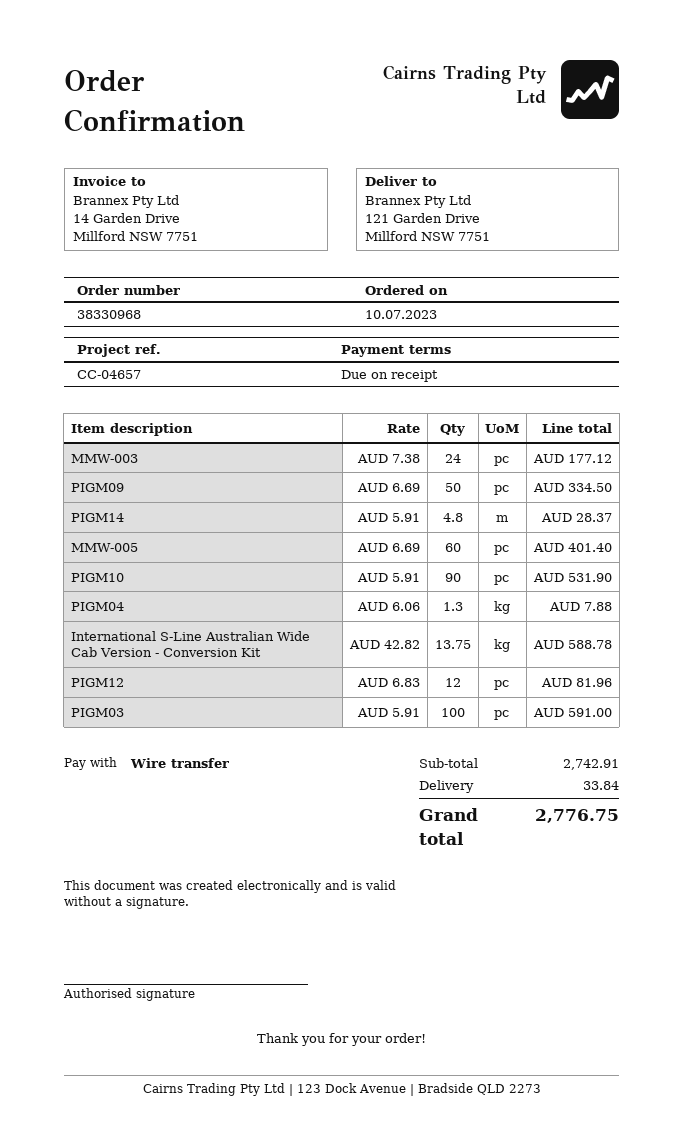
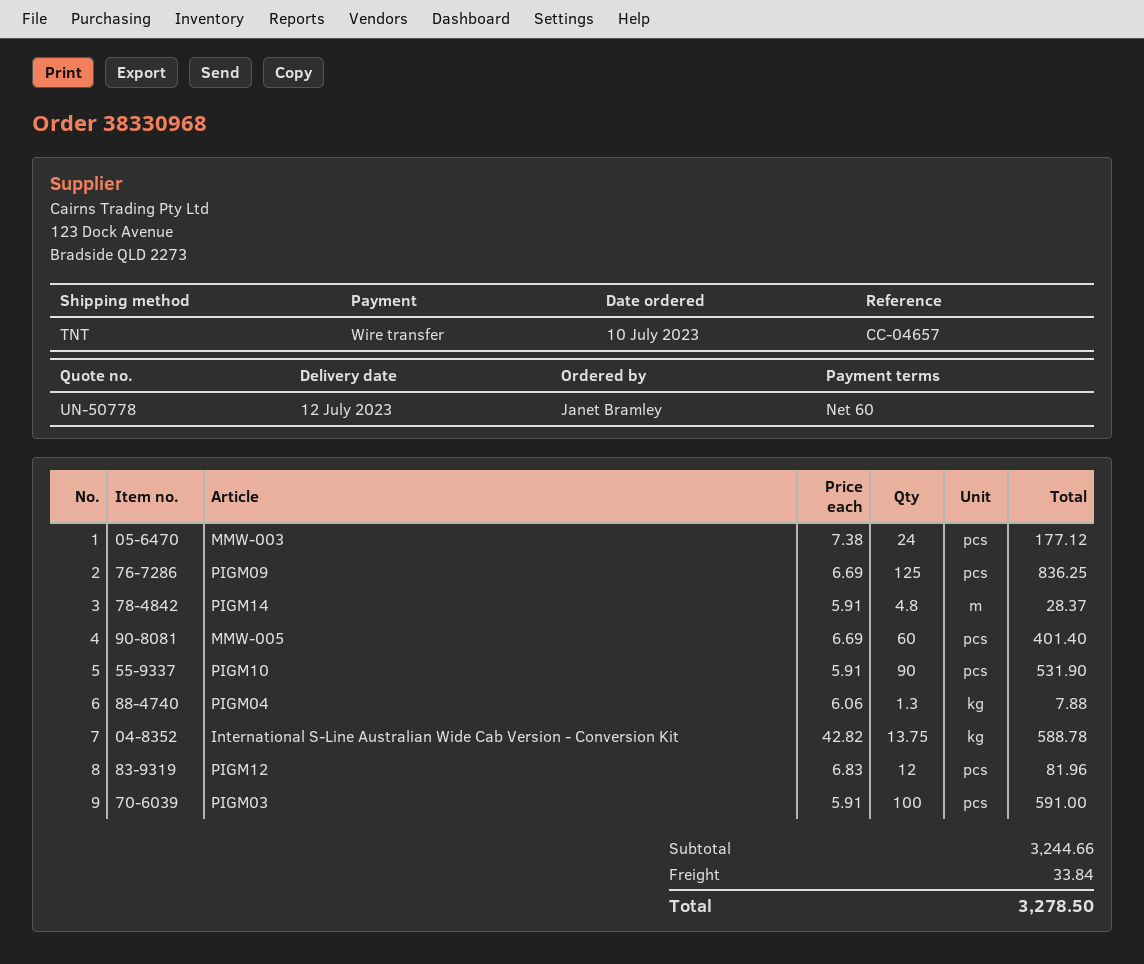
payment terms: on receipt -> 60 days
PIGM09: 50 x 6.69 = 334.50 -> 125 x 6.69 = 836.25
subtotal: 2742.91 -> 3244.66
total: 2776.75 -> 3278.50

